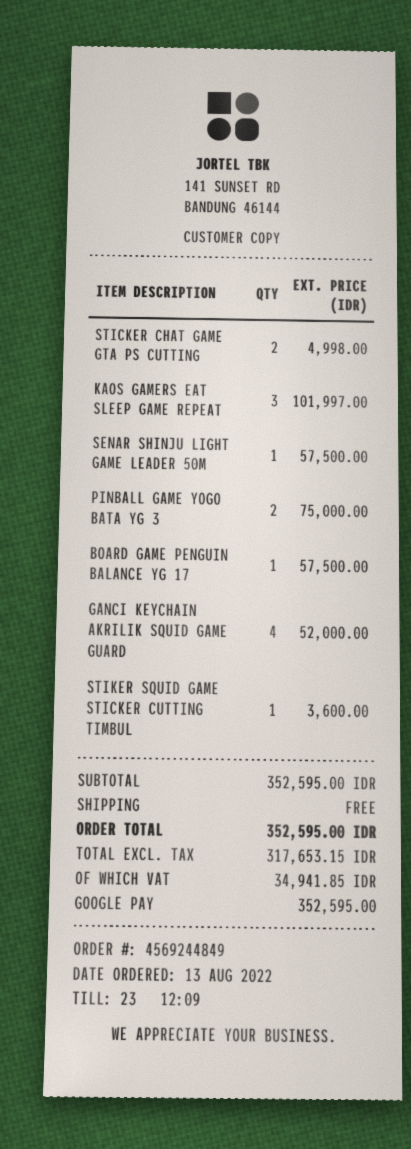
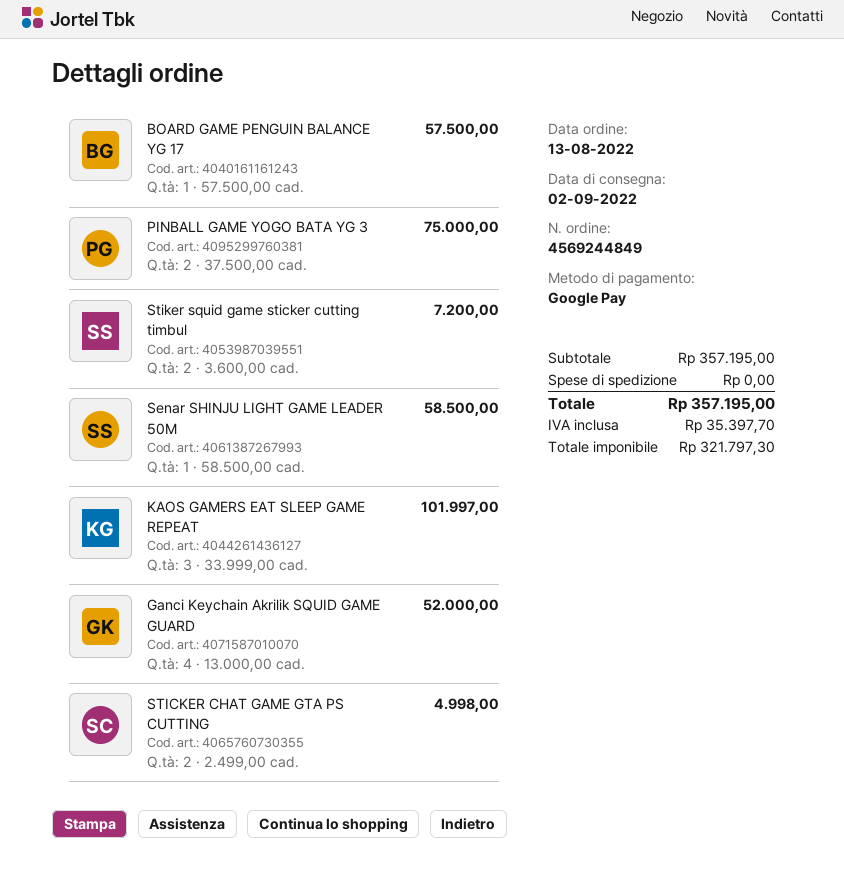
SENAR SHINJU LIGHT GAME LEADER 50M: 1 for 57500.00 -> 1 for 58500.00
STIKER SQUID GAME STICKER CUTTING TIMBUL: 1 for 3600.00 -> 2 for 7200.00
subtotal: 352595.00 -> 357195.00
net: 317653.15 -> 321797.30
tax: 34941.85 -> 35397.70
total: 352595.00 -> 357195.00

